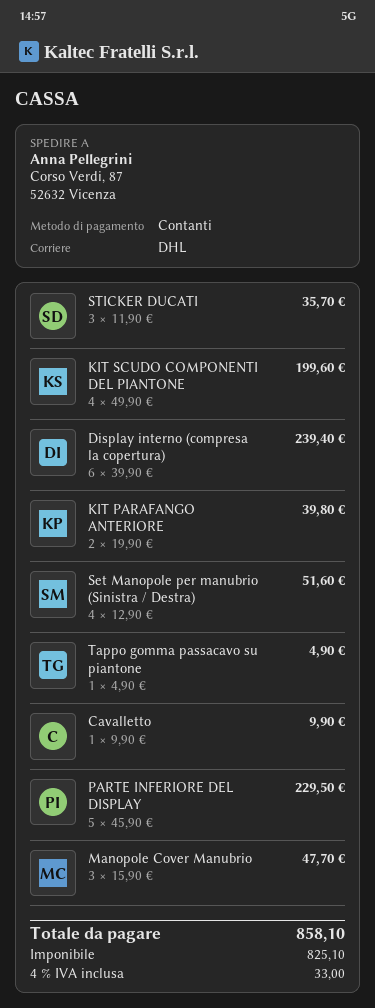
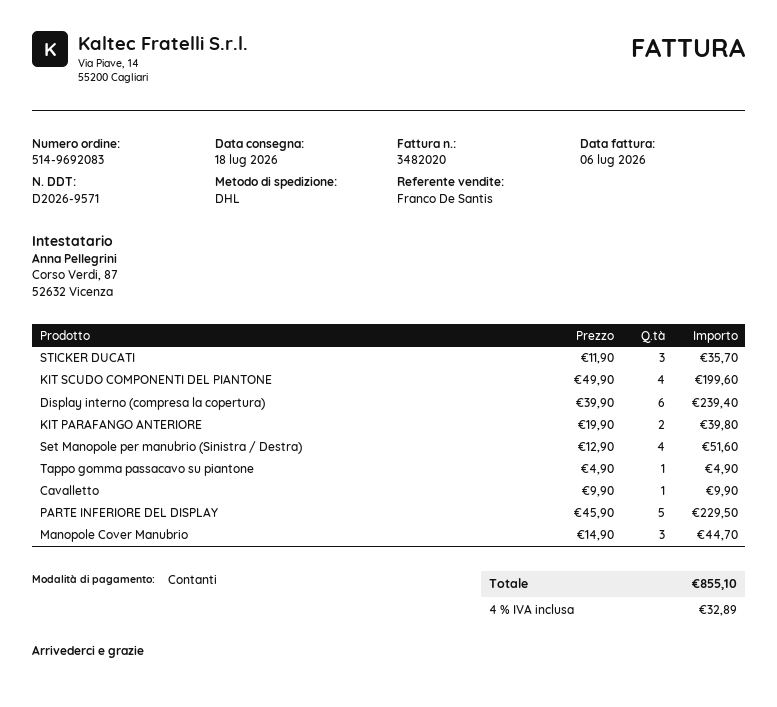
Manopole Cover Manubrio: 3 x 15.90 = 47.70 -> 3 x 14.90 = 44.70
tax: 4% = 33.00 -> 4% = 32.89
total: 858.10 -> 855.10

